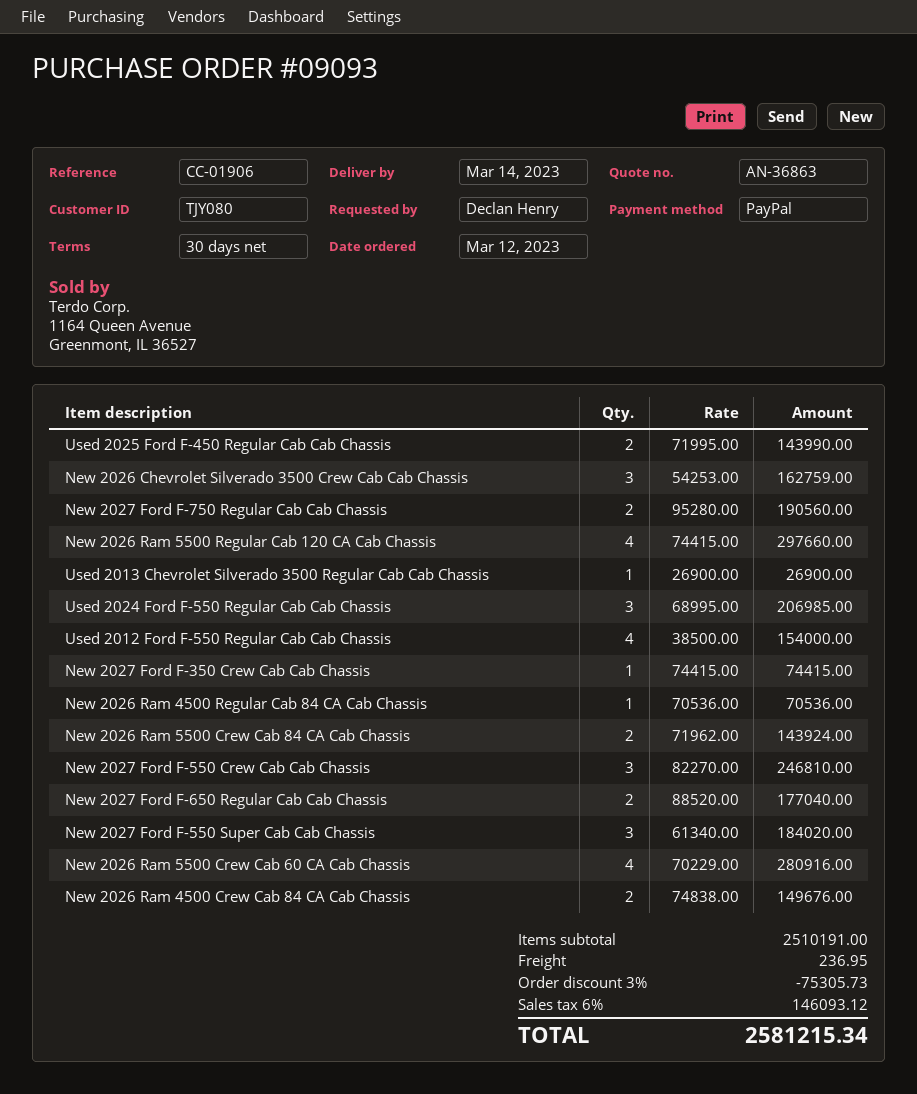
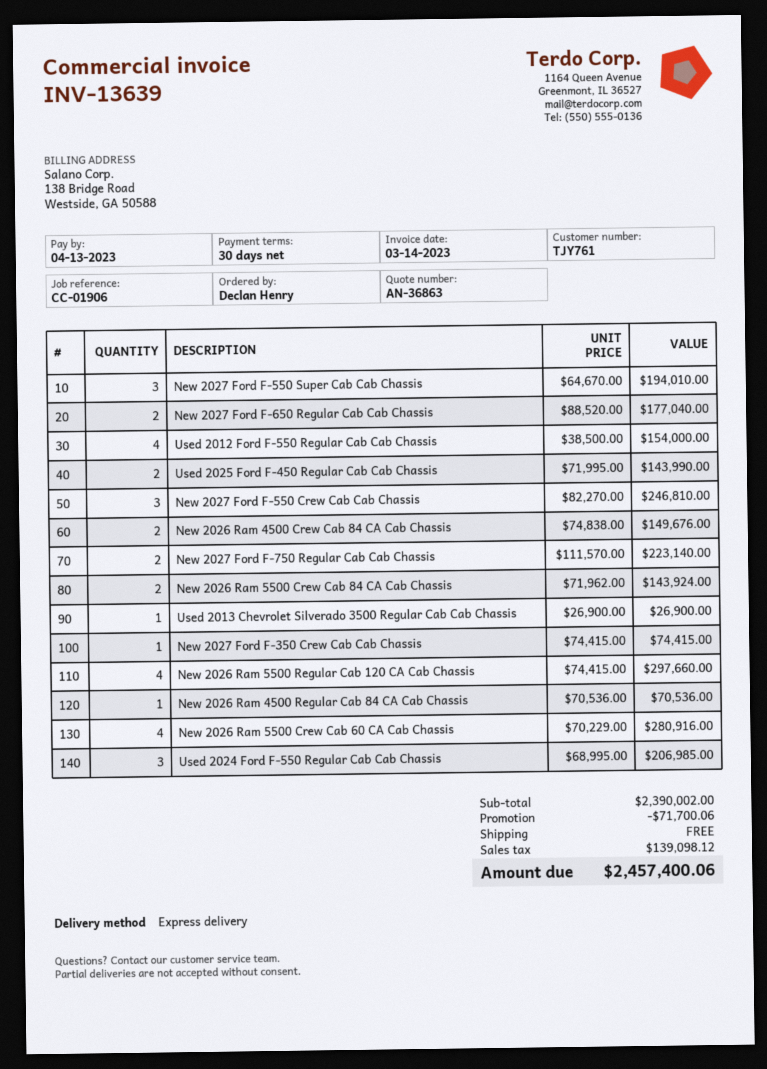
customer number: TJY080 -> TJY761
New 2026 Chevrolet Silverado 3500 Crew Cab Cab Chassis: 3 x 54253.00 = 162759.00 -> none
New 2027 Ford F-750 Regular Cab Cab Chassis: 2 x 95280.00 = 190560.00 -> 2 x 111570.00 = 223140.00
New 2027 Ford F-550 Super Cab Cab Chassis: 3 x 61340.00 = 184020.00 -> 3 x 64670.00 = 194010.00
subtotal: 2510191.00 -> 2390002.00
discount: 75305.73 -> 71700.06
shipping: 236.95 -> 0.00
tax: 146093.12 -> 139098.12
total: 2581215.34 -> 2457400.06

